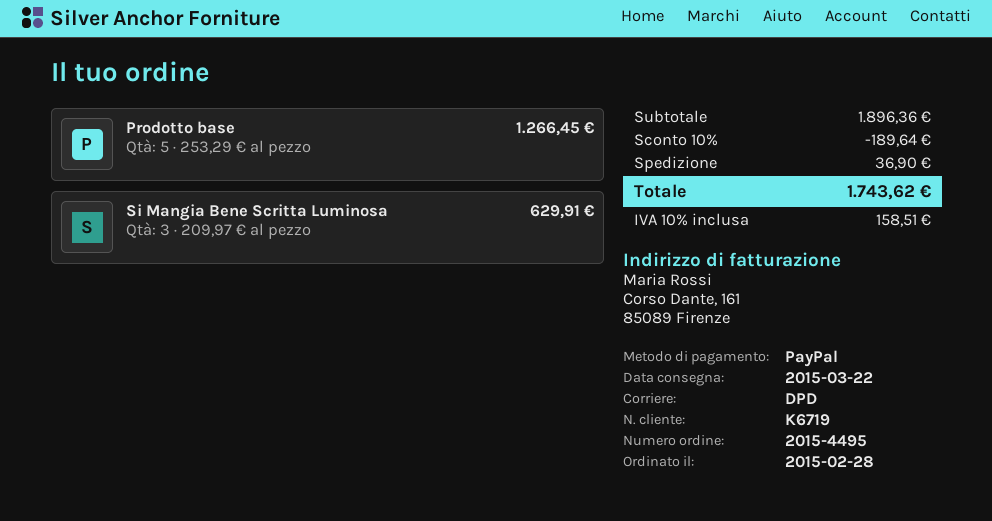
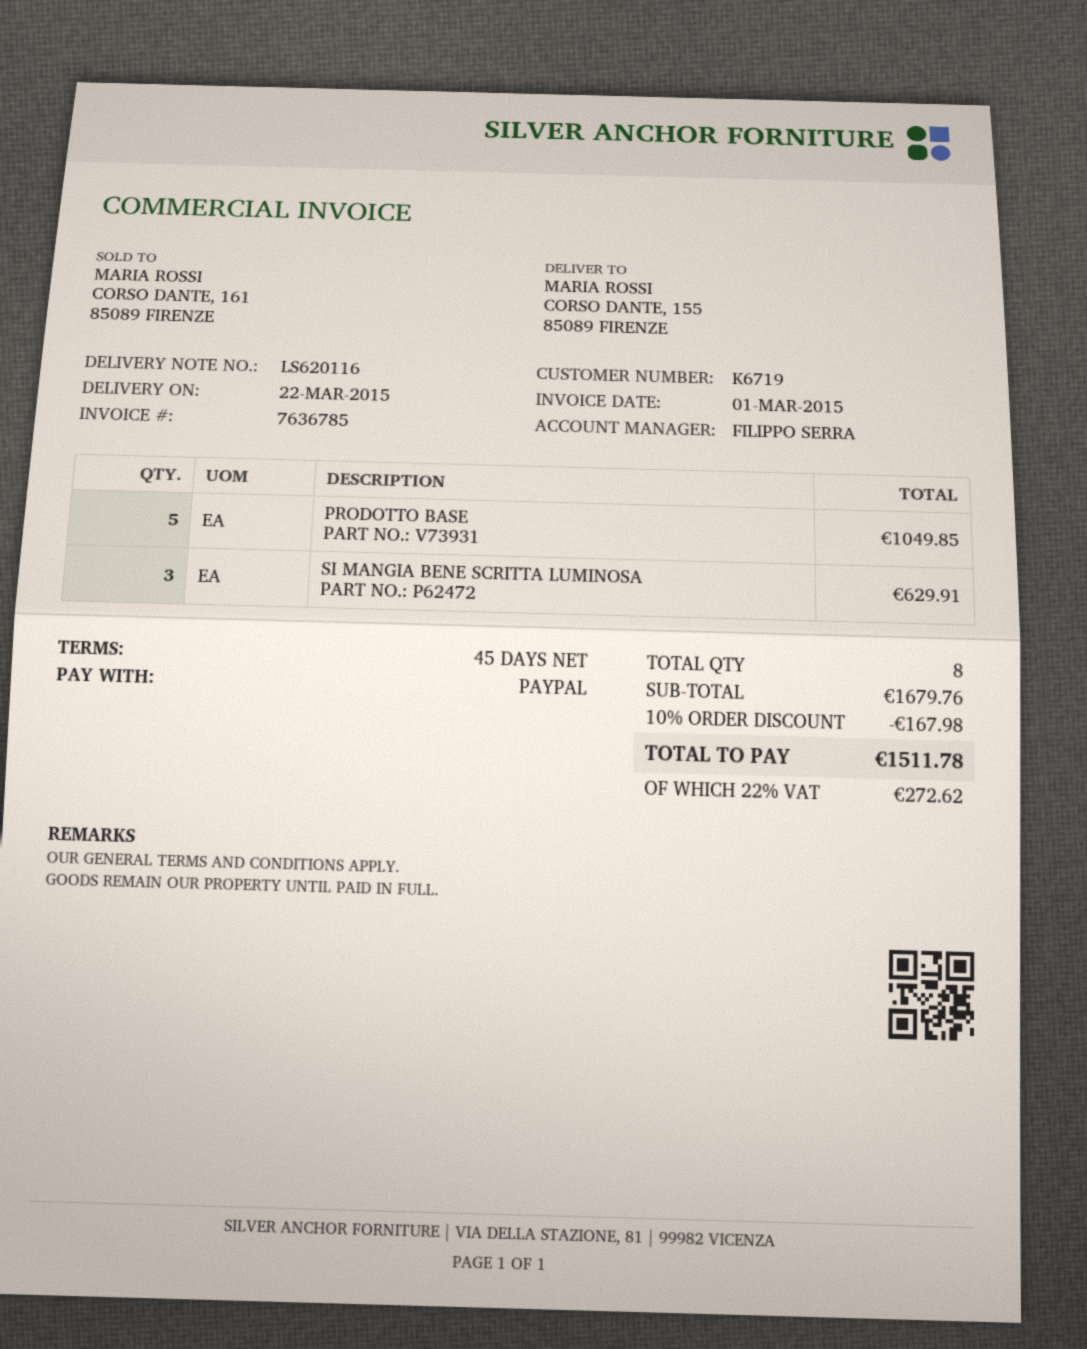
Prodotto base: 5 for 1266.45 -> 5 for 1049.85
subtotal: 1896.36 -> 1679.76
discount: 10% = 189.64 -> 10% = 167.98
shipping: 36.90 -> none
tax: 10% = 158.51 -> 22% = 272.62
total: 1743.62 -> 1511.78

